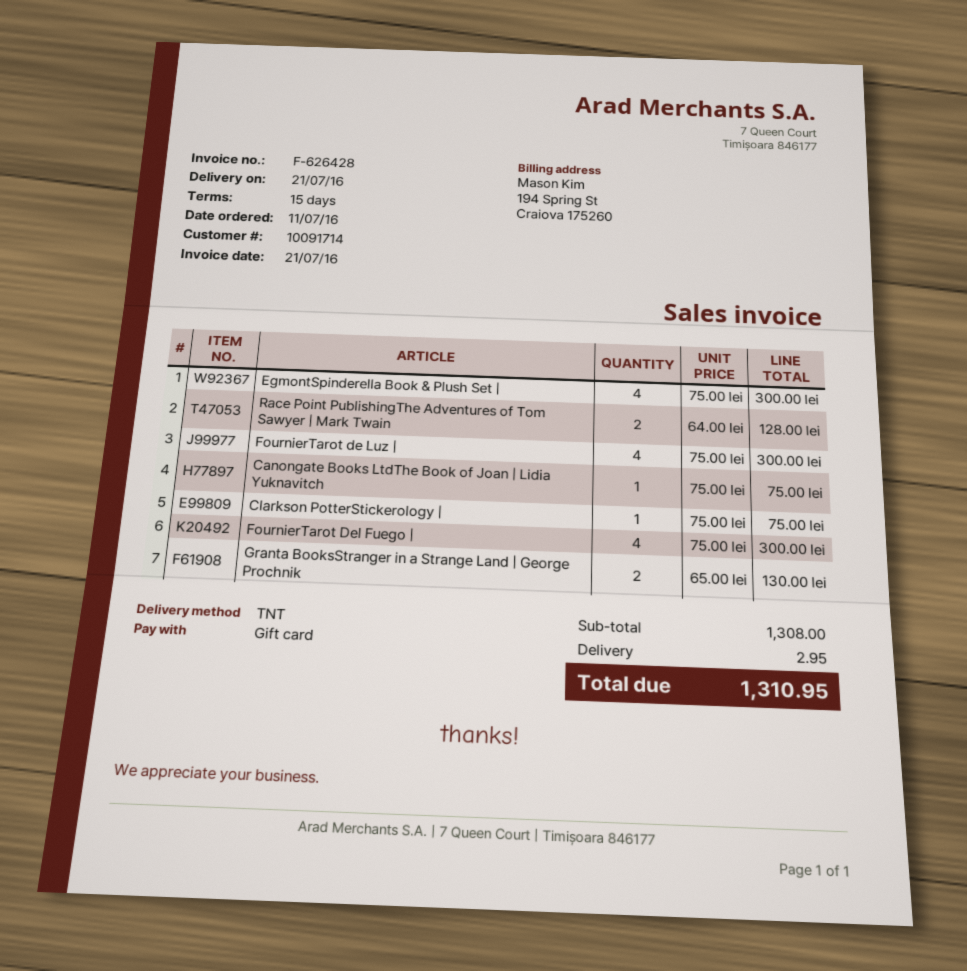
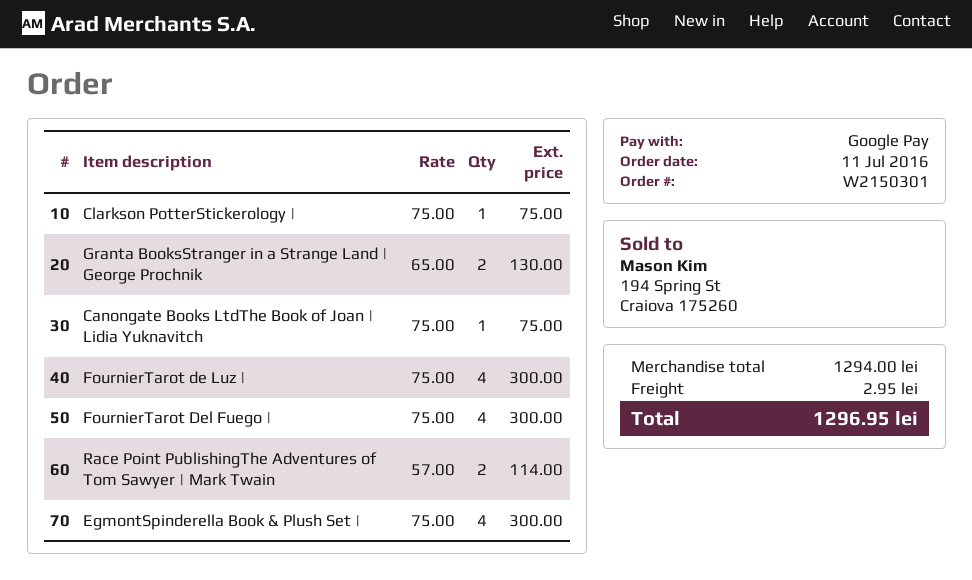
payment method: gift card -> Google Pay
Race Point PublishingThe Adventures of Tom Sawyer | Mark Twain: 2 x 64.00 = 128.00 -> 2 x 57.00 = 114.00
subtotal: 1308.00 -> 1294.00
total: 1310.95 -> 1296.95

